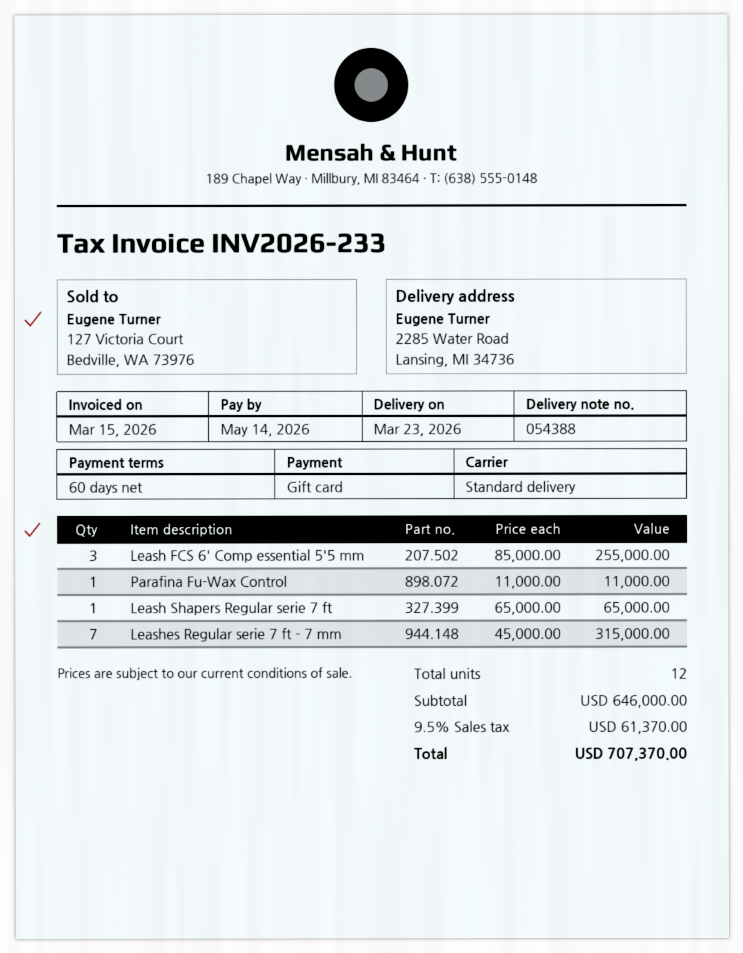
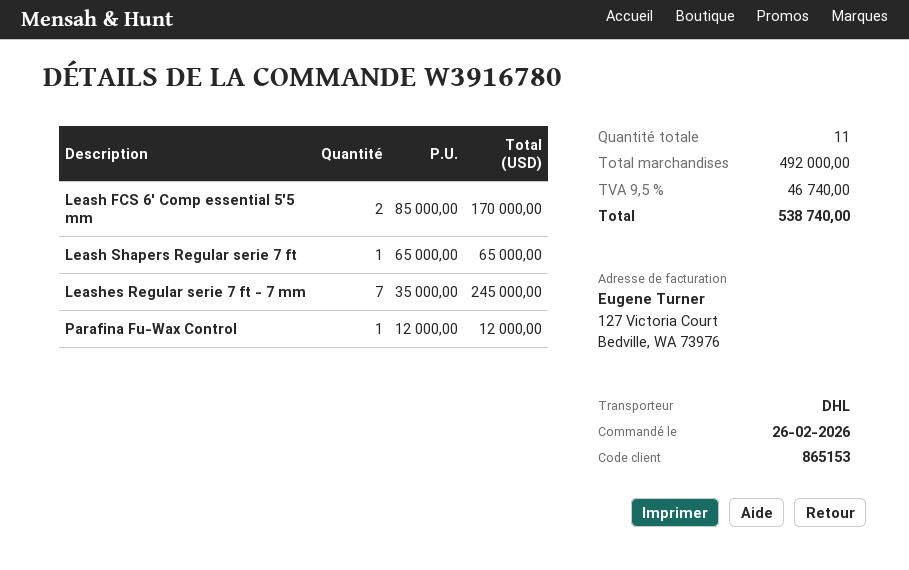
shipping method: standard -> DHL
Leash FCS 6' Comp essential 5'5 mm: 3 x 85000.00 = 255000.00 -> 2 x 85000.00 = 170000.00
Parafina Fu-Wax Control: 1 x 11000.00 = 11000.00 -> 1 x 12000.00 = 12000.00
Leashes Regular serie 7 ft - 7 mm: 7 x 45000.00 = 315000.00 -> 7 x 35000.00 = 245000.00
total quantity: 12 -> 11
subtotal: 646000.00 -> 492000.00
tax: 9.5% = 61370.00 -> 9.5% = 46740.00
total: 707370.00 -> 538740.00

